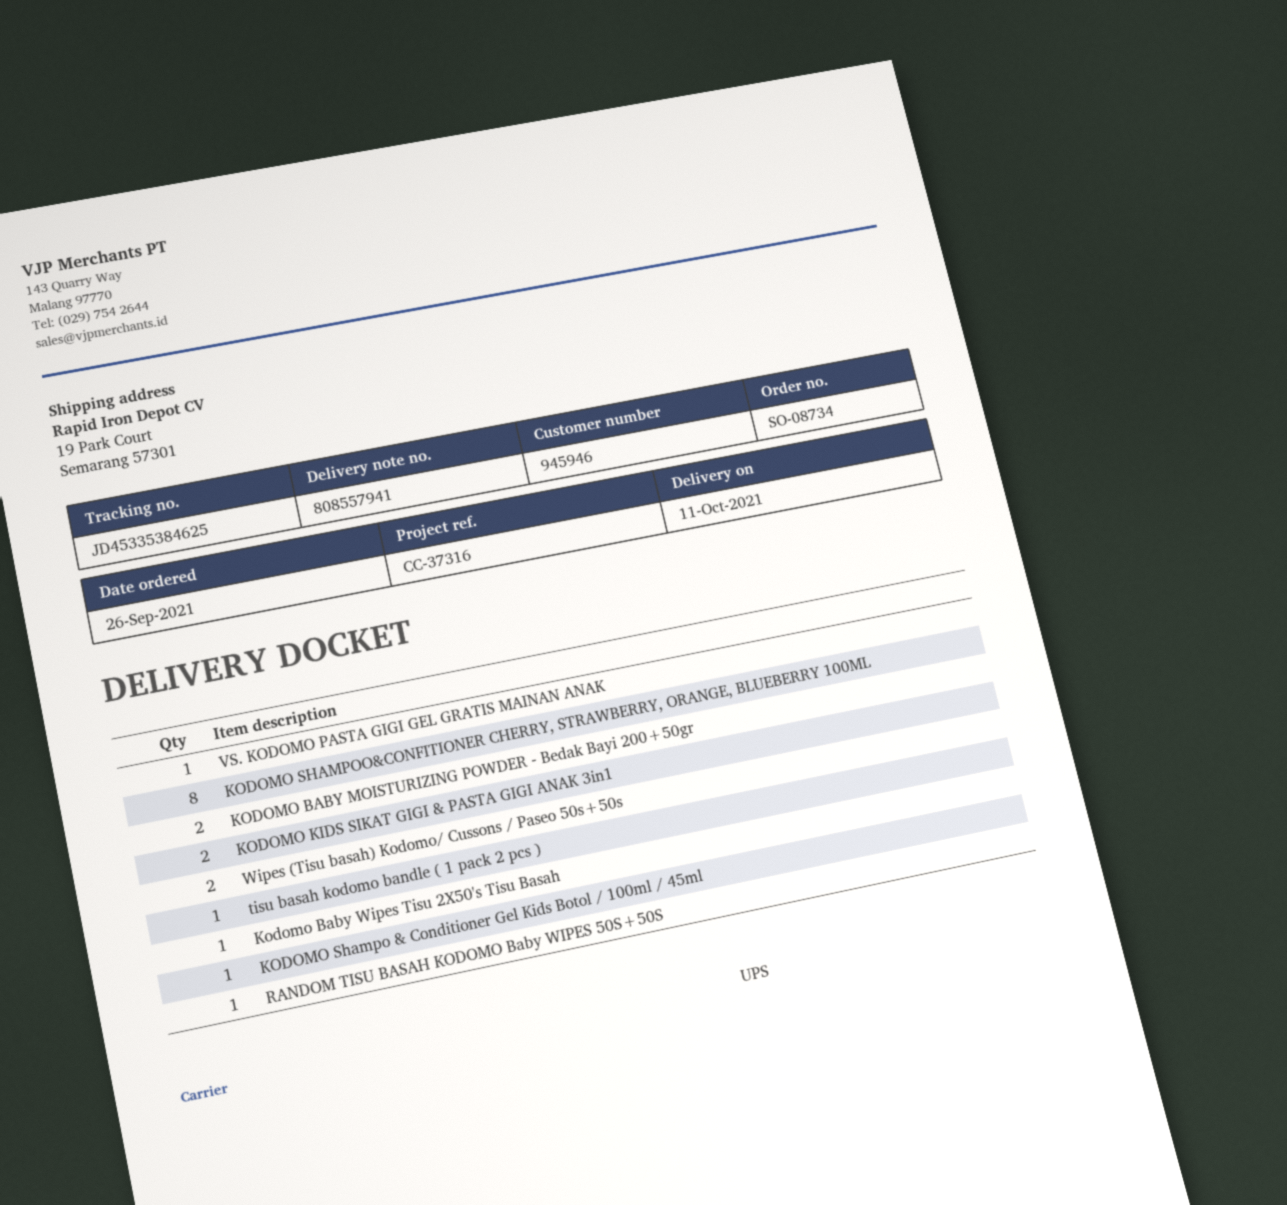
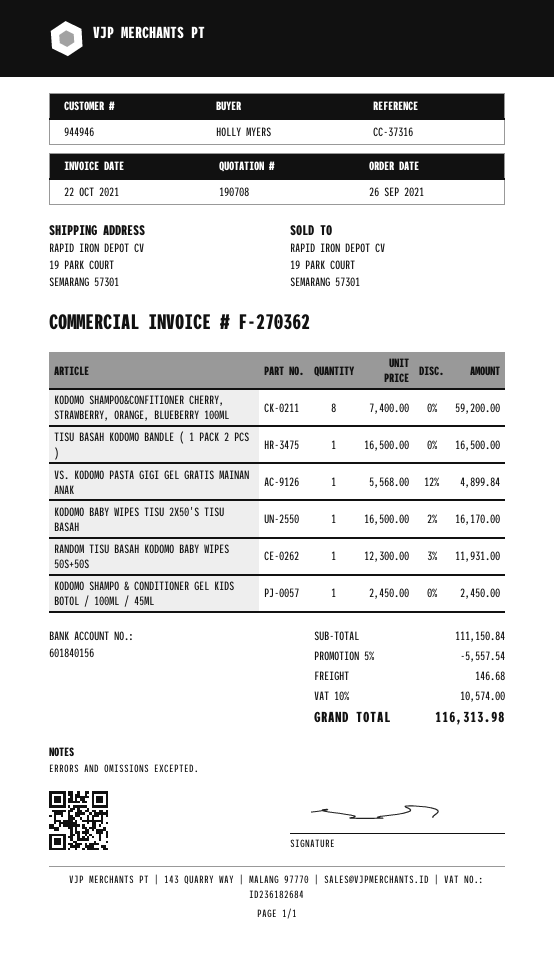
customer number: 945946 -> 944946
KODOMO BABY MOISTURIZING POWDER - Bedak Bayi 200+50gr: 2 -> none
KODOMO KIDS SIKAT GIGI & PASTA GIGI ANAK 3in1: 2 -> none
Wipes (Tisu basah) Kodomo/ Cussons / Paseo 50s+50s: 2 -> none

